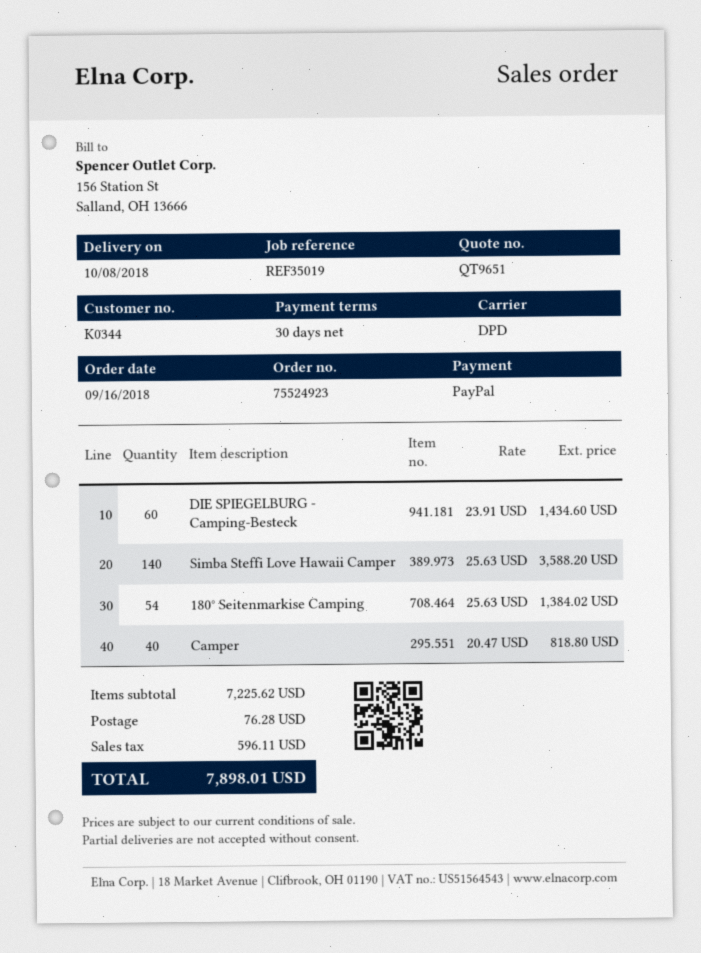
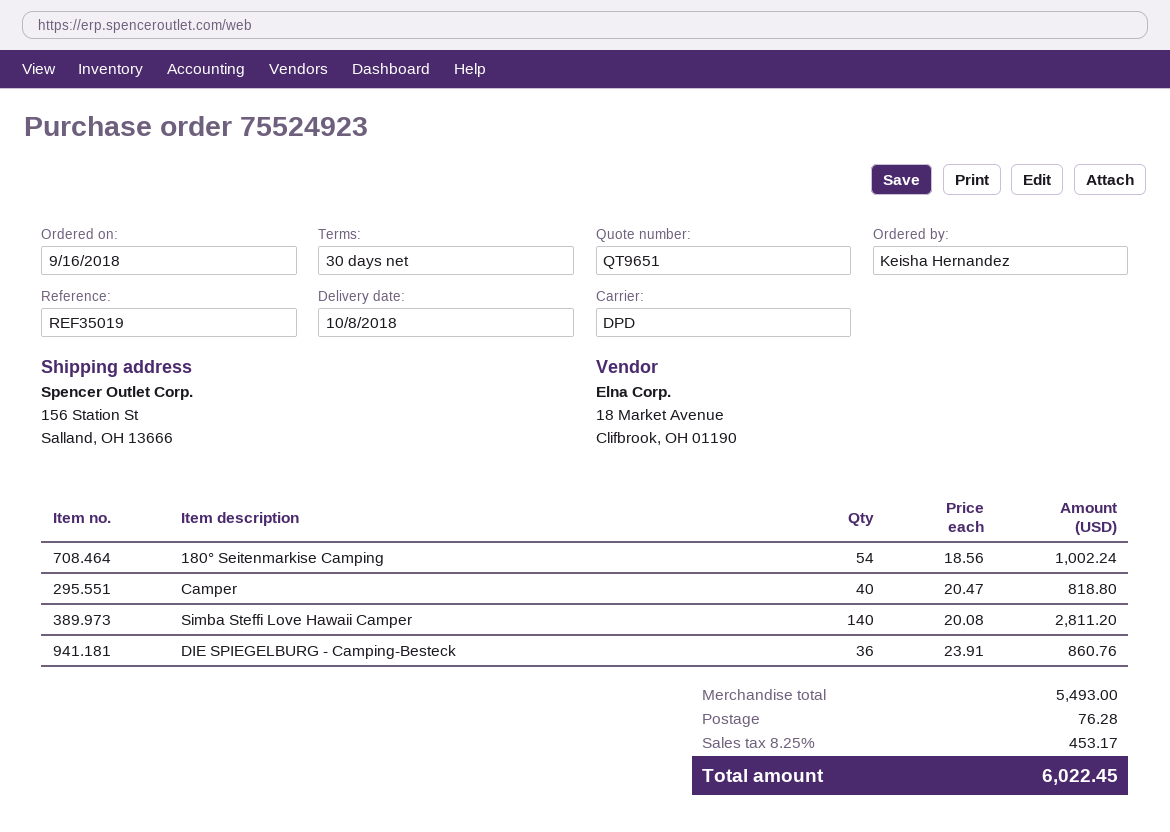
DIE SPIEGELBURG - Camping-Besteck: 60 x 23.91 = 1434.60 -> 36 x 23.91 = 860.76
Simba Steffi Love Hawaii Camper: 140 x 25.63 = 3588.20 -> 140 x 20.08 = 2811.20
180° Seitenmarkise Camping: 54 x 25.63 = 1384.02 -> 54 x 18.56 = 1002.24
subtotal: 7225.62 -> 5493.00
tax: 596.11 -> 453.17
total: 7898.01 -> 6022.45

